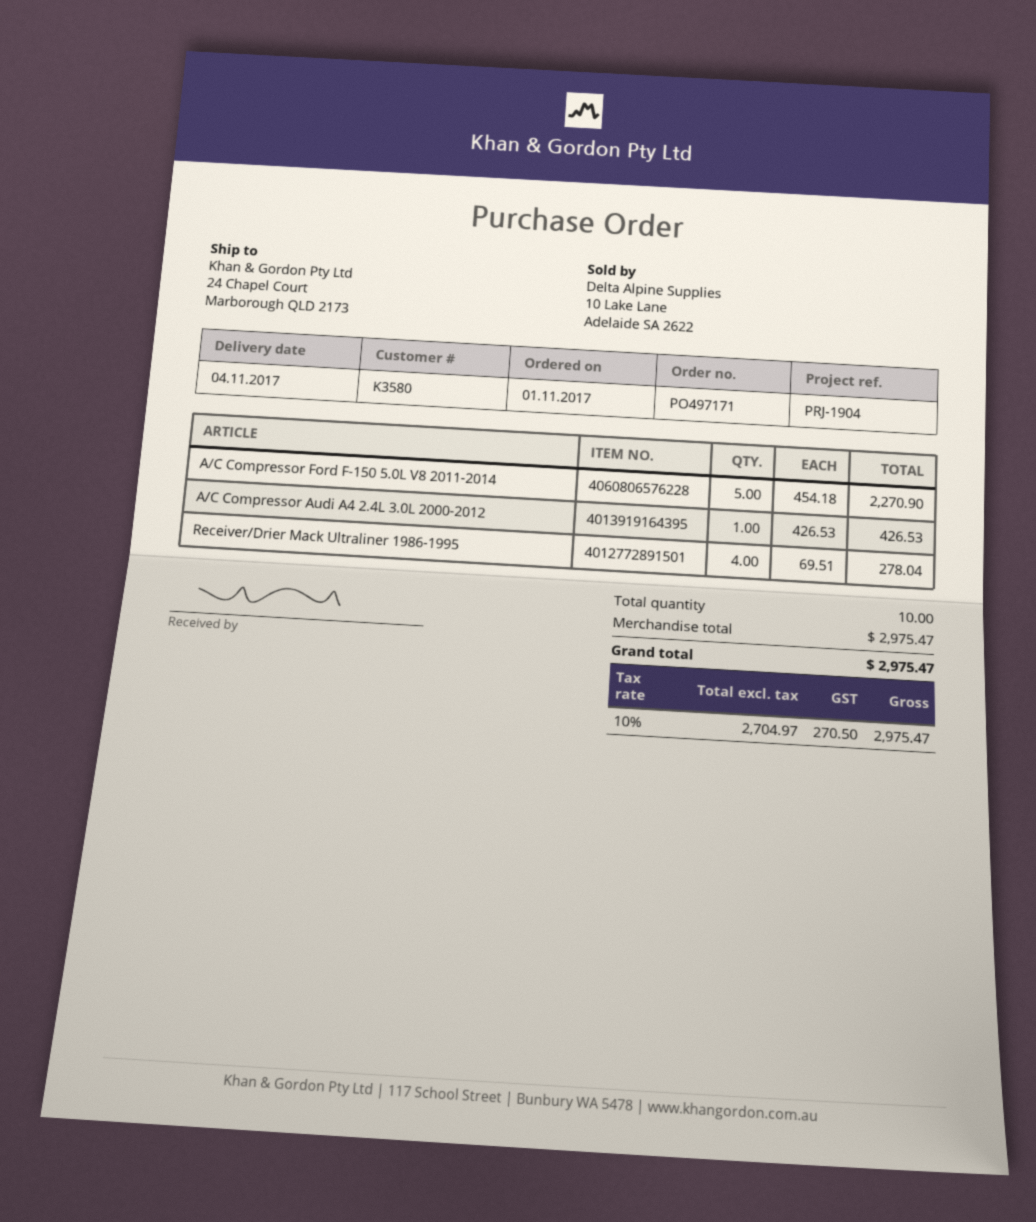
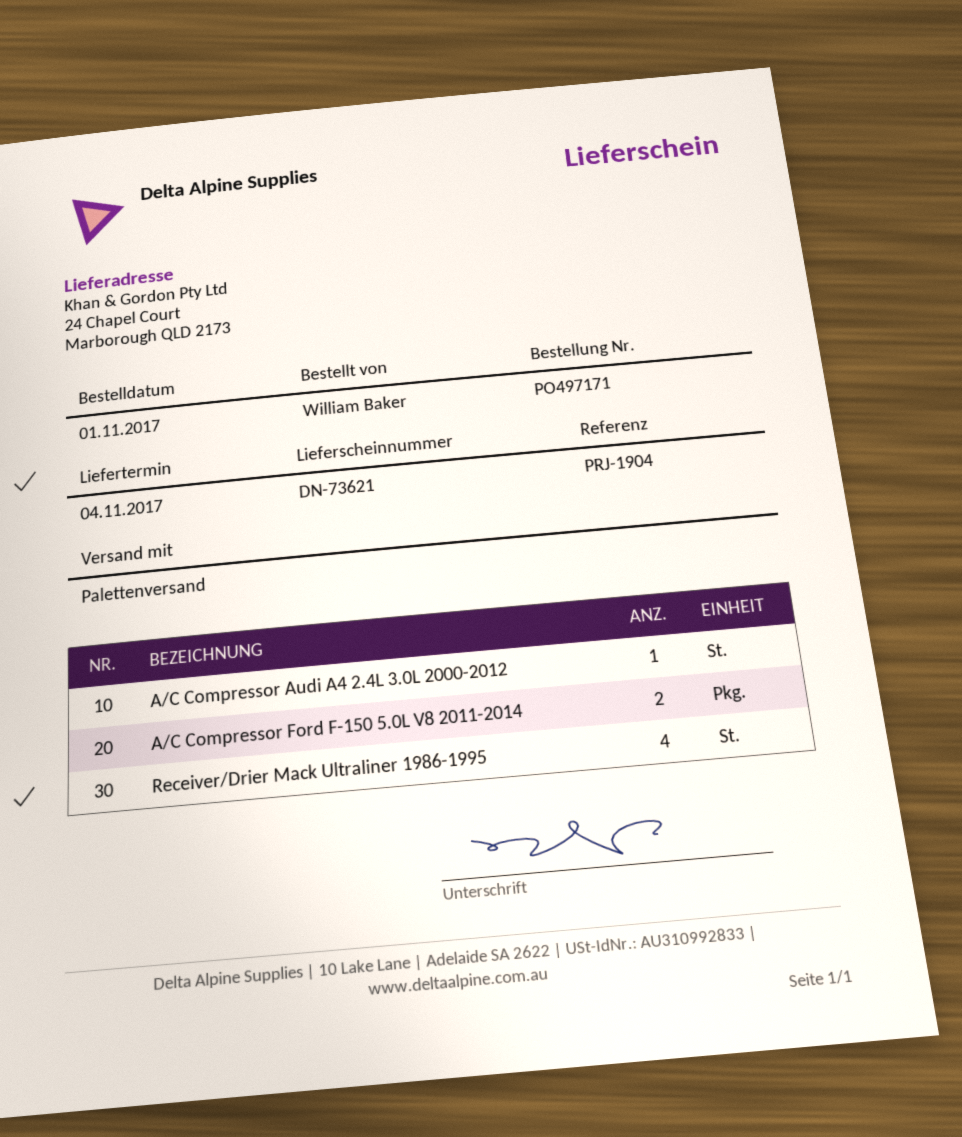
A/C Compressor Ford F-150 5.0L V8 2011-2014: 5 -> 2

